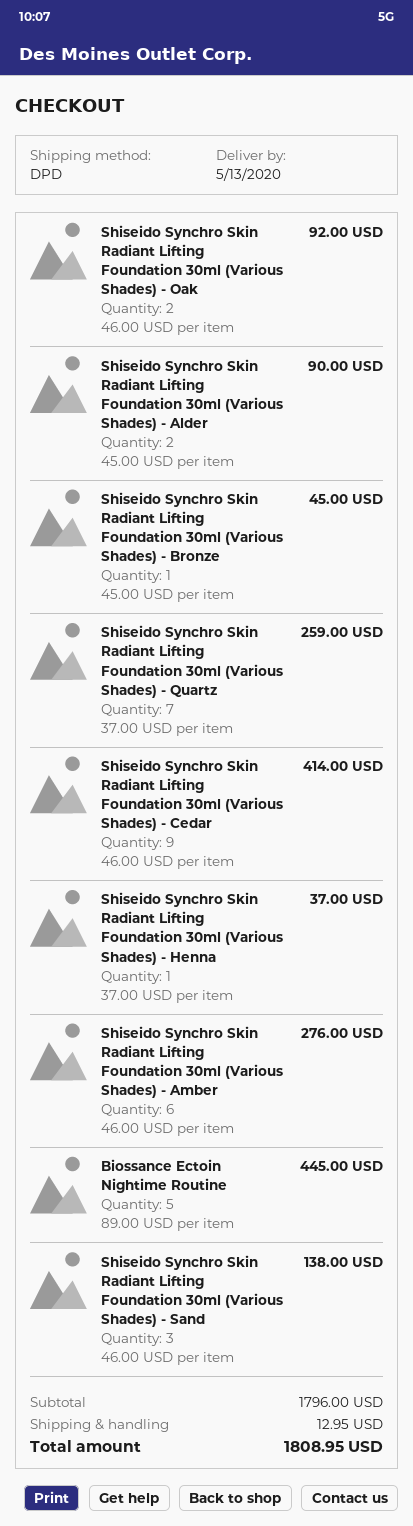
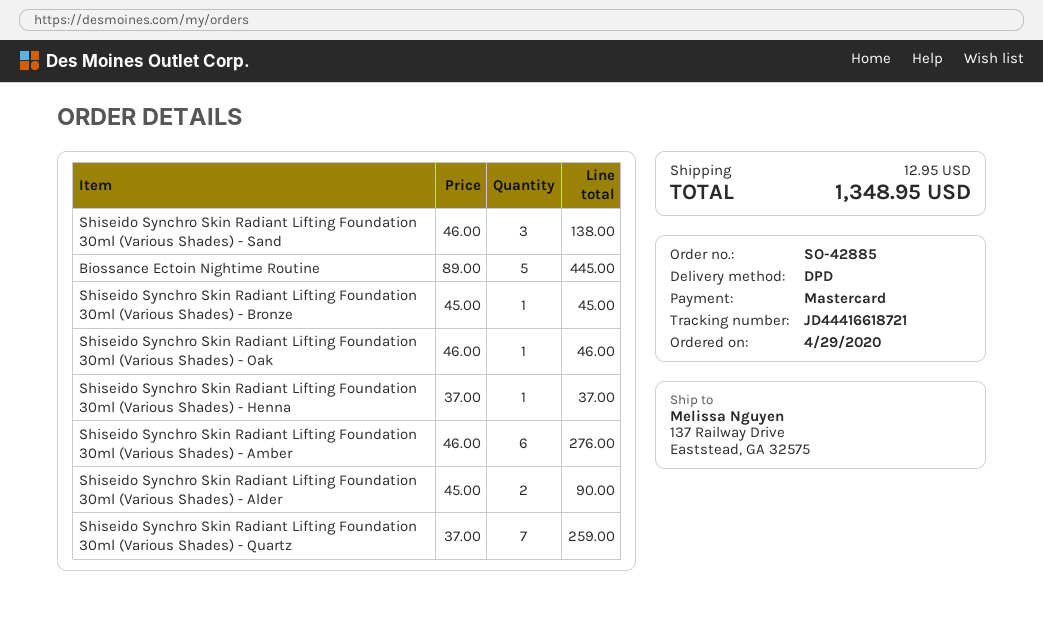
Shiseido Synchro Skin Radiant Lifting Foundation 30ml (Various Shades) - Oak: 2 x 46.00 = 92.00 -> 1 x 46.00 = 46.00
Shiseido Synchro Skin Radiant Lifting Foundation 30ml (Various Shades) - Cedar: 9 x 46.00 = 414.00 -> none
total: 1808.95 -> 1348.95

